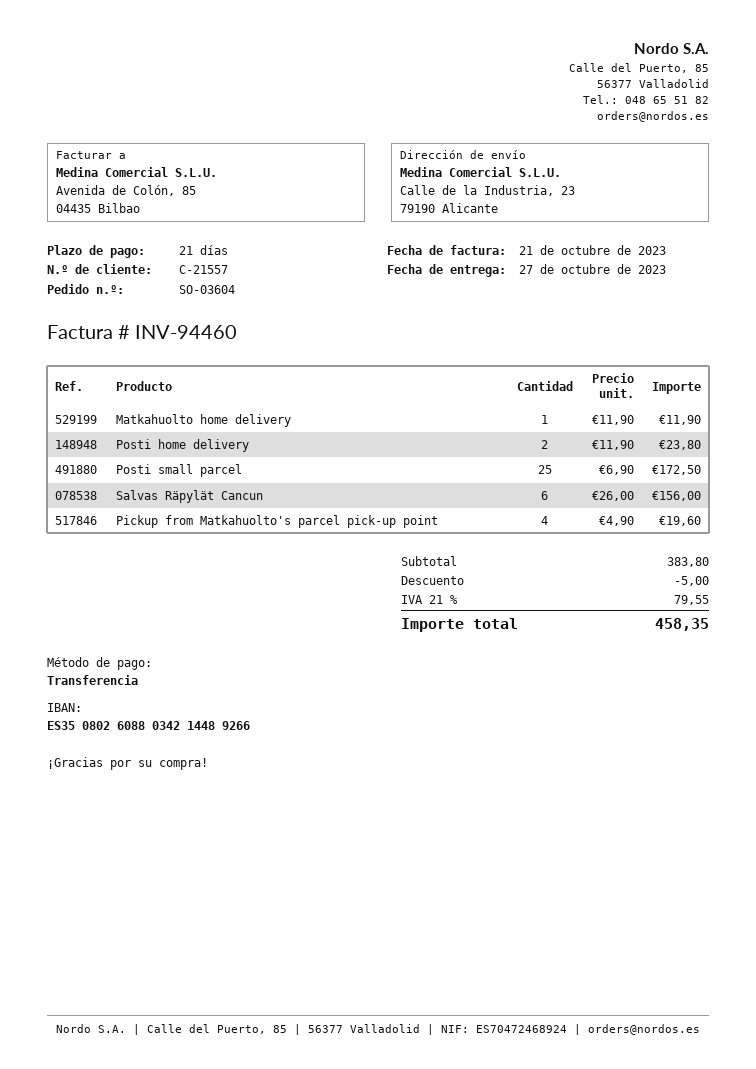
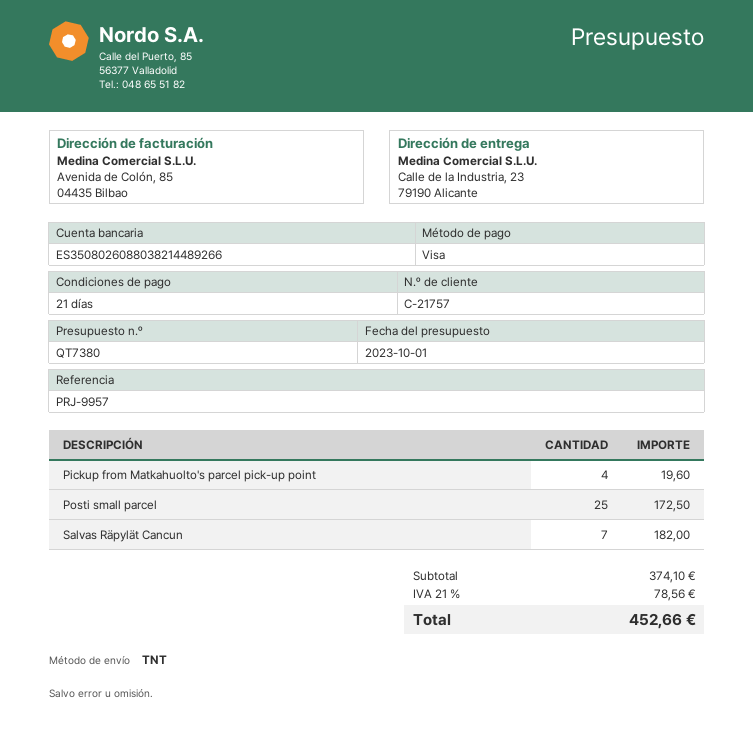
customer number: C-21557 -> C-21757
payment method: bank transfer -> Visa
bank account: ES3508026088034214489266 -> ES3508026088038214489266
Matkahuolto home delivery: 1 for 11.90 -> none
Posti home delivery: 2 for 23.80 -> none
Salvas Räpylät Cancun: 6 for 156.00 -> 7 for 182.00
subtotal: 383.80 -> 374.10
discount: 5.00 -> none
tax: 21% = 79.55 -> 21% = 78.56
total: 458.35 -> 452.66

